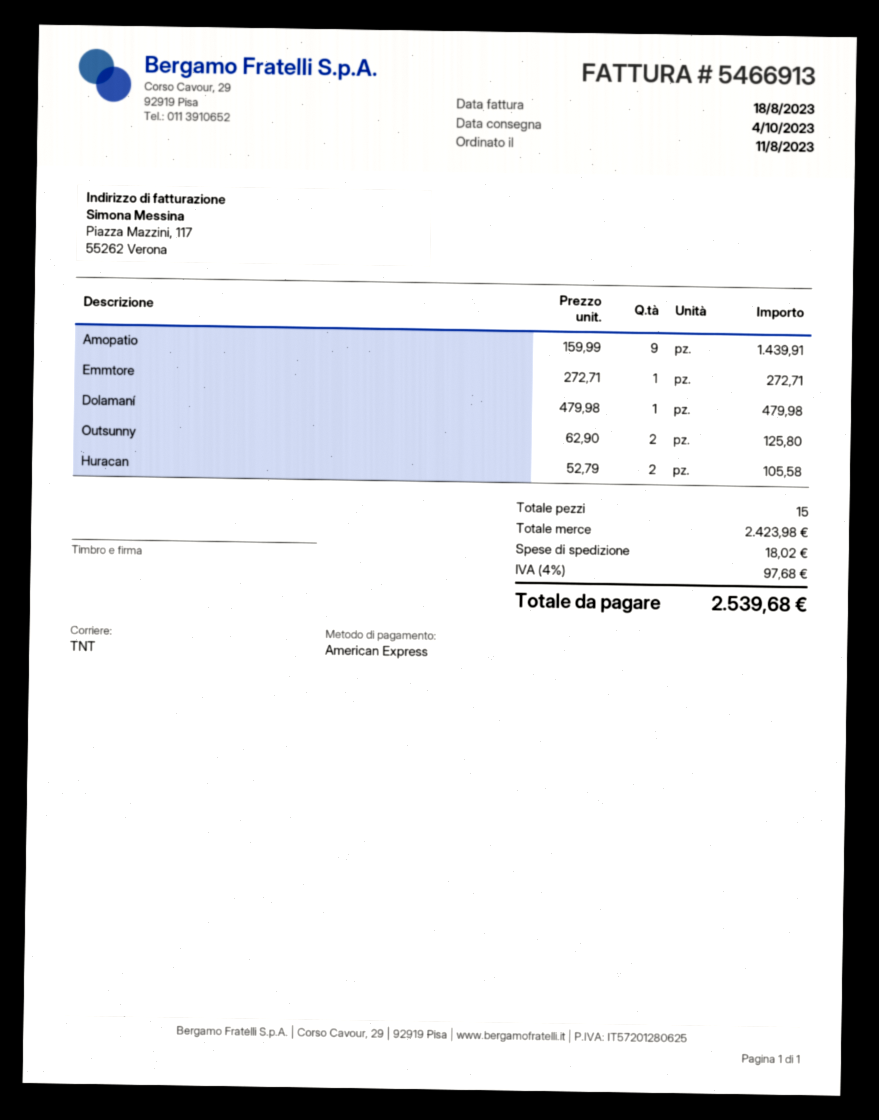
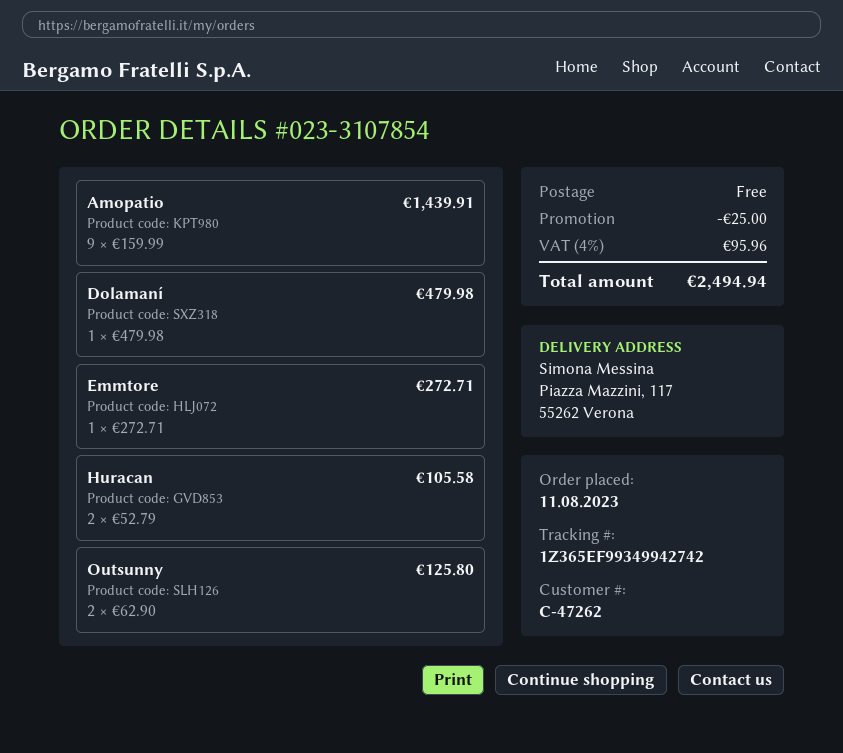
discount: none -> 25.00
shipping: 18.02 -> 0.00
tax: 4% = 97.68 -> 4% = 95.96
total: 2539.68 -> 2494.94

